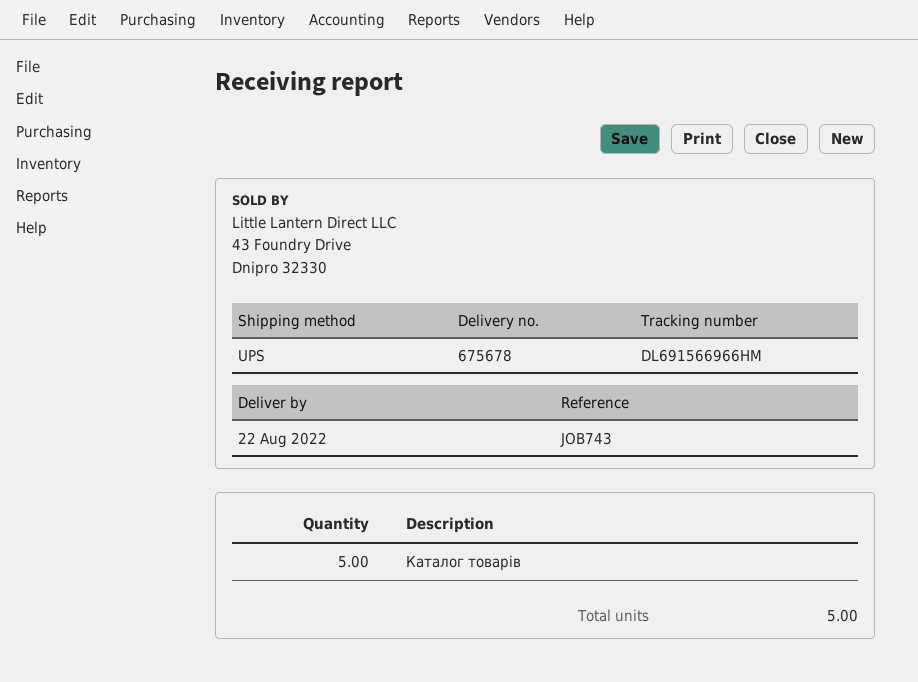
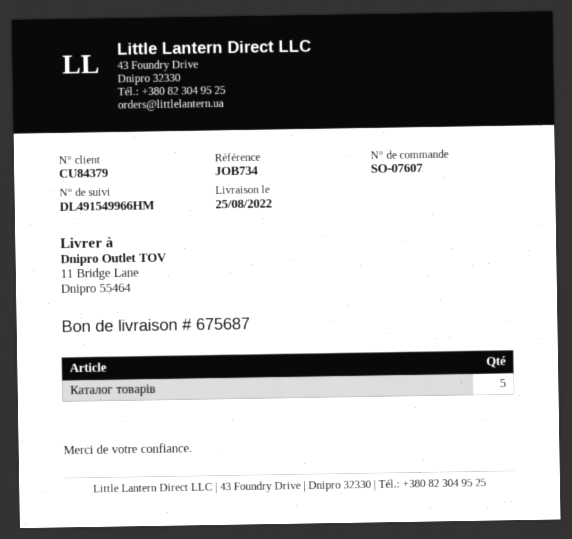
delivery note number: 675678 -> 675687
delivery date: 2022-08-22 -> 2022-08-25
reference: JOB743 -> JOB734
tracking number: DL691566966HM -> DL491549966HM

